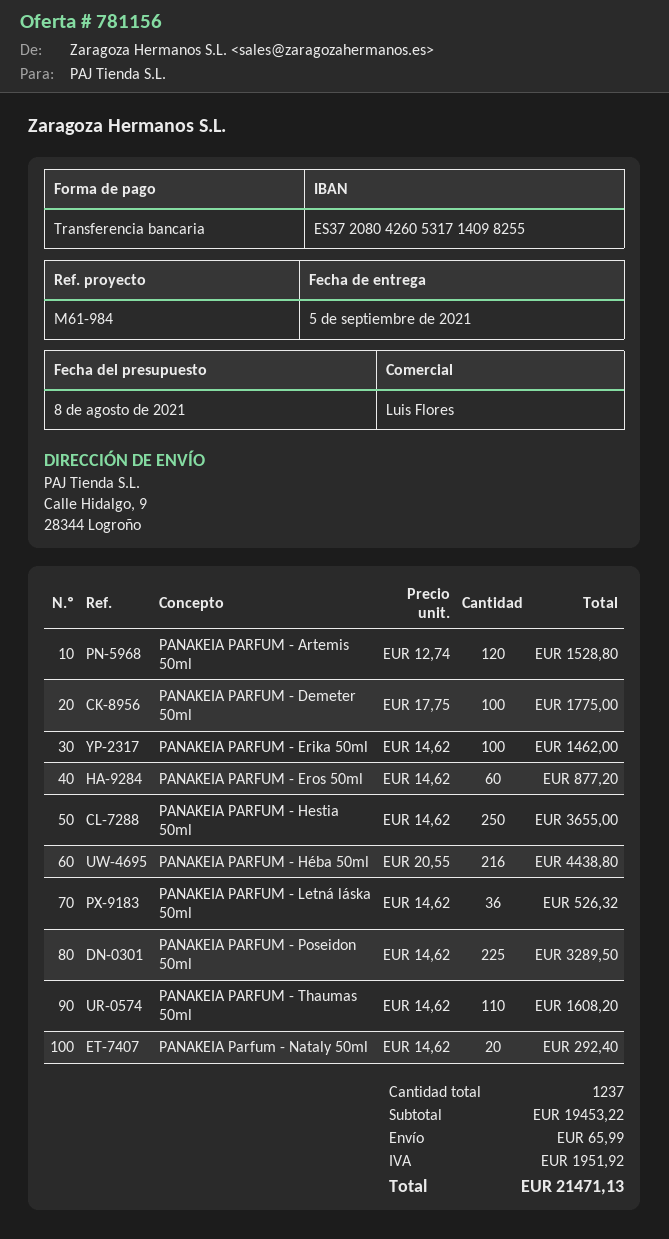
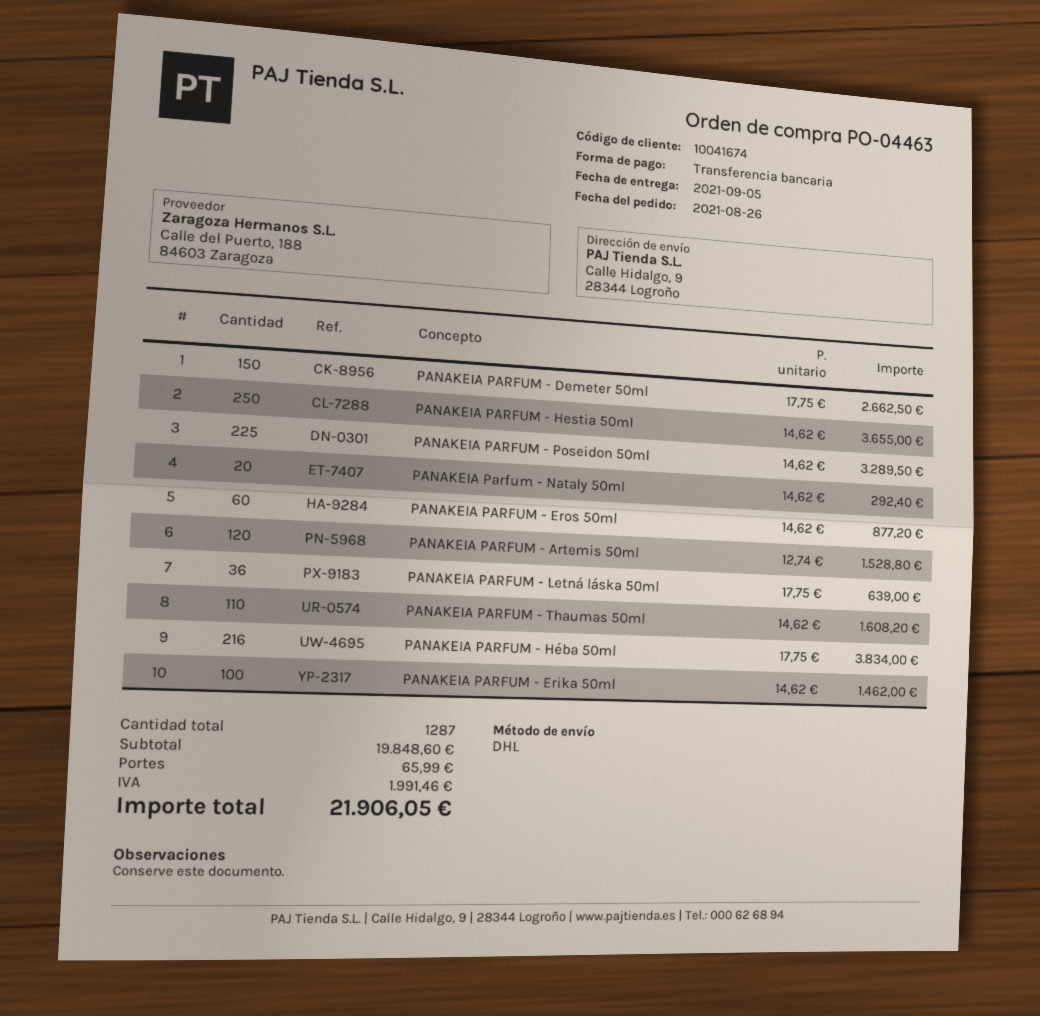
PANAKEIA PARFUM - Demeter 50ml: 100 x 17.75 = 1775.00 -> 150 x 17.75 = 2662.50
PANAKEIA PARFUM - Héba 50ml: 216 x 20.55 = 4438.80 -> 216 x 17.75 = 3834.00
PANAKEIA PARFUM - Letná láska 50ml: 36 x 14.62 = 526.32 -> 36 x 17.75 = 639.00
total quantity: 1237 -> 1287
subtotal: 19453.22 -> 19848.60
tax: 1951.92 -> 1991.46
total: 21471.13 -> 21906.05

